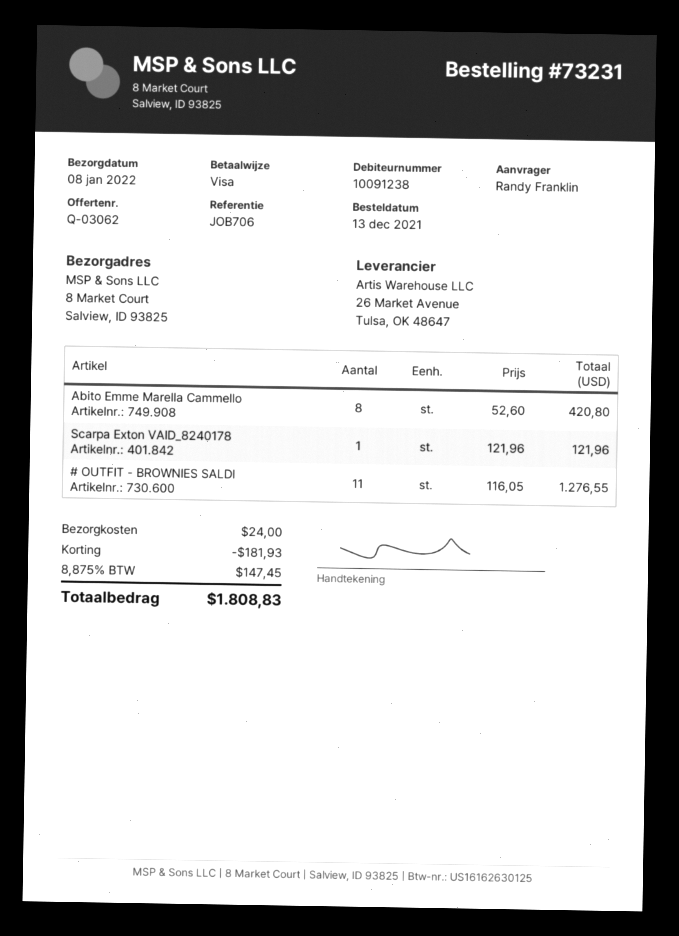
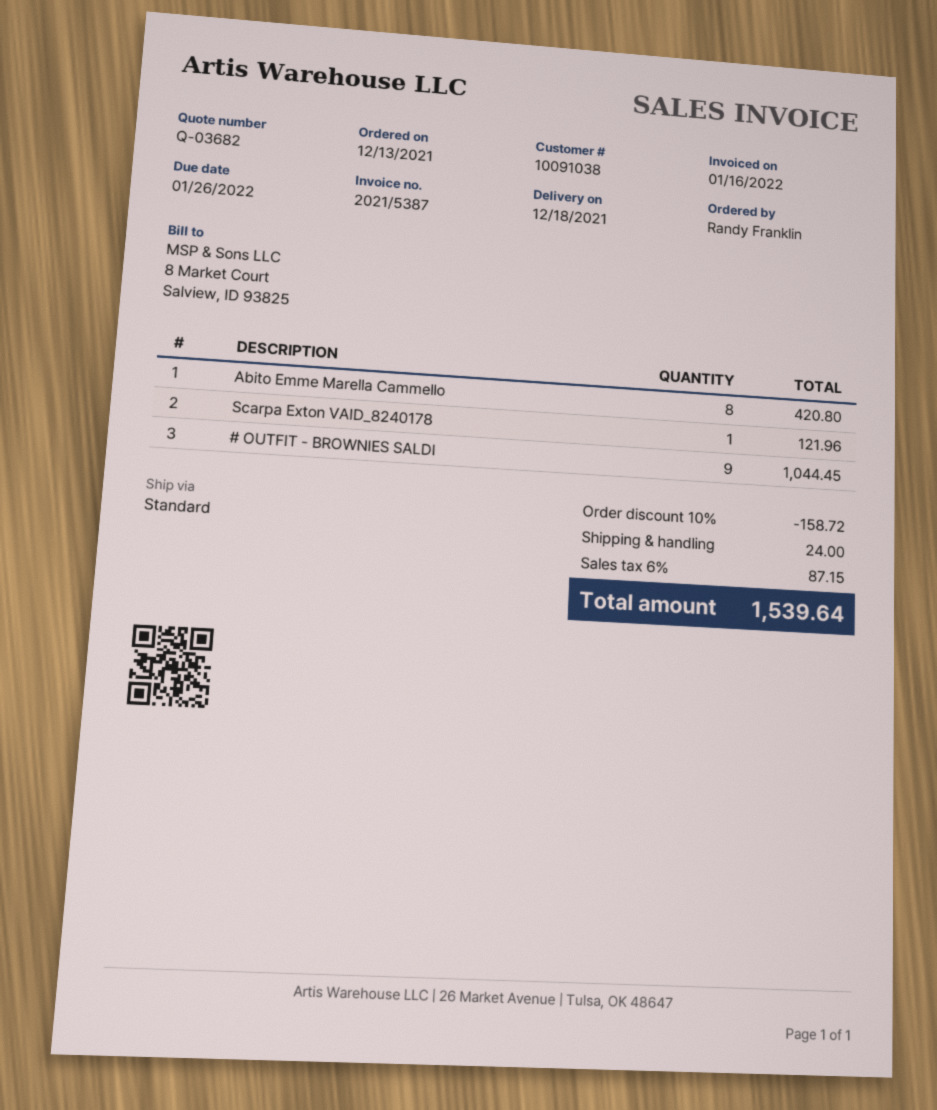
quote number: Q-03062 -> Q-03682
delivery date: 2022-01-08 -> 2021-12-18
customer number: 10091238 -> 10091038
# OUTFIT - BROWNIES SALDI: 11 for 1276.55 -> 9 for 1044.45
discount: 181.93 -> 158.72
tax: 8.875% = 147.45 -> 6% = 87.15
total: 1808.83 -> 1539.64

